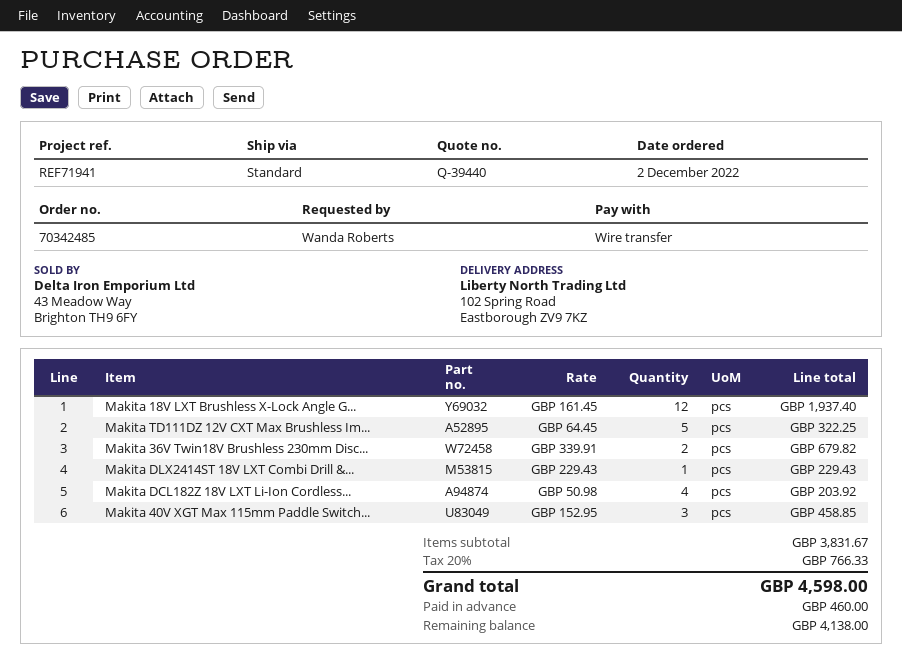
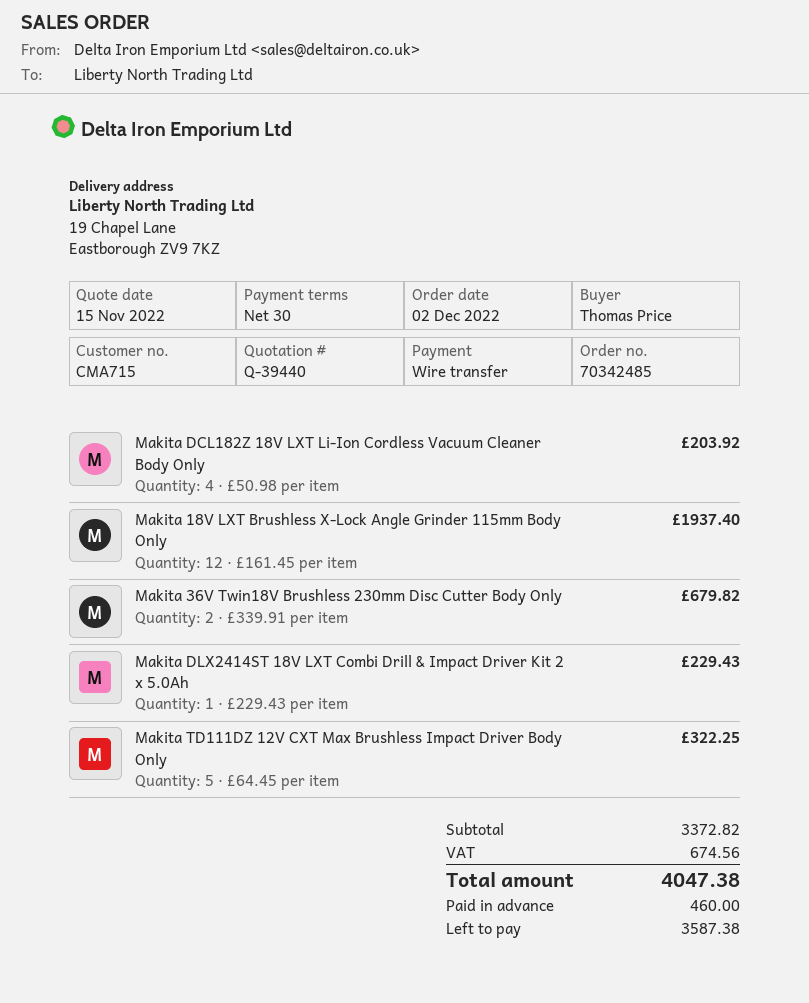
ordered by: Wanda Roberts -> Thomas Price
ship to: 102 Spring Road, Eastborough ZV9 7KZ -> 19 Chapel Lane, Eastborough ZV9 7KZ
Makita 40V XGT Max 115mm Paddle Switch...: 3 x 152.95 = 458.85 -> none
subtotal: 3831.67 -> 3372.82
tax: 766.33 -> 674.56
total: 4598.00 -> 4047.38
balance: 4138.00 -> 3587.38

